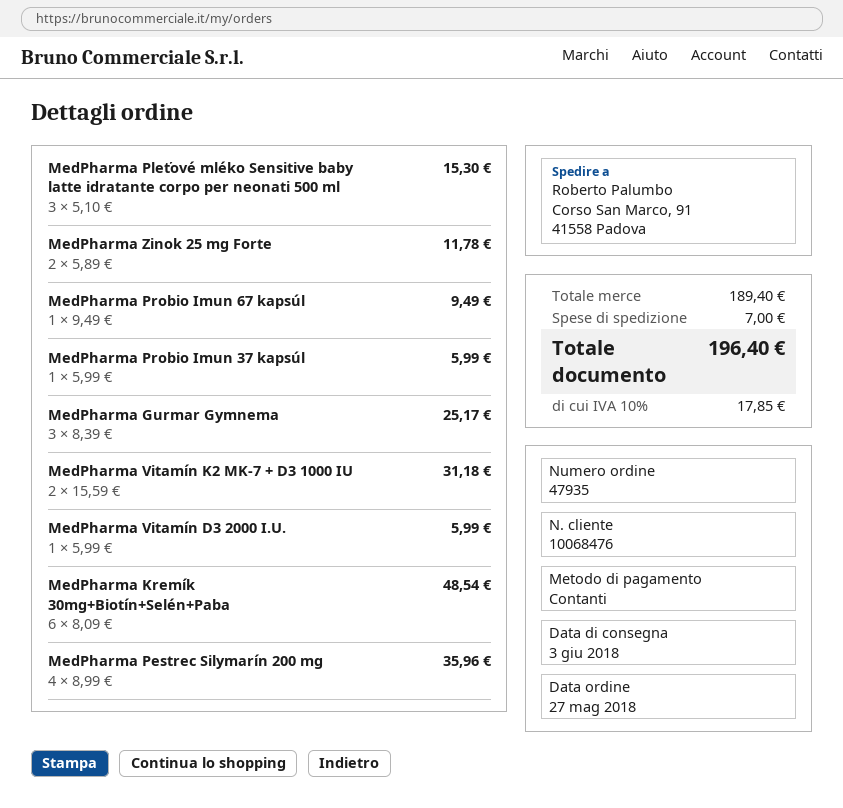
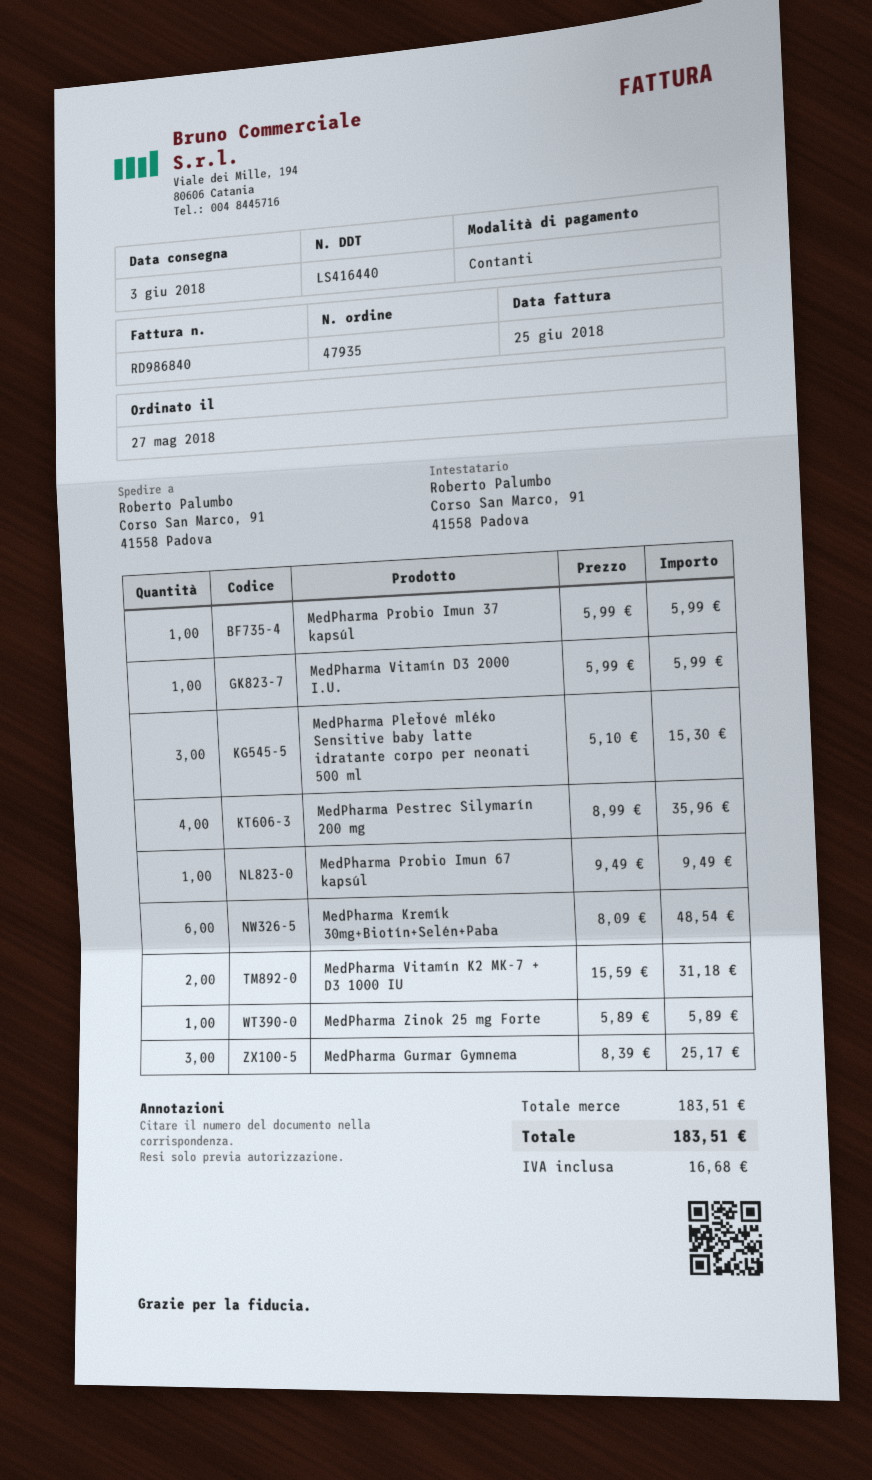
MedPharma Zinok 25 mg Forte: 2 x 5.89 = 11.78 -> 1 x 5.89 = 5.89
subtotal: 189.40 -> 183.51
shipping: 7.00 -> none
tax: 17.85 -> 16.68
total: 196.40 -> 183.51

